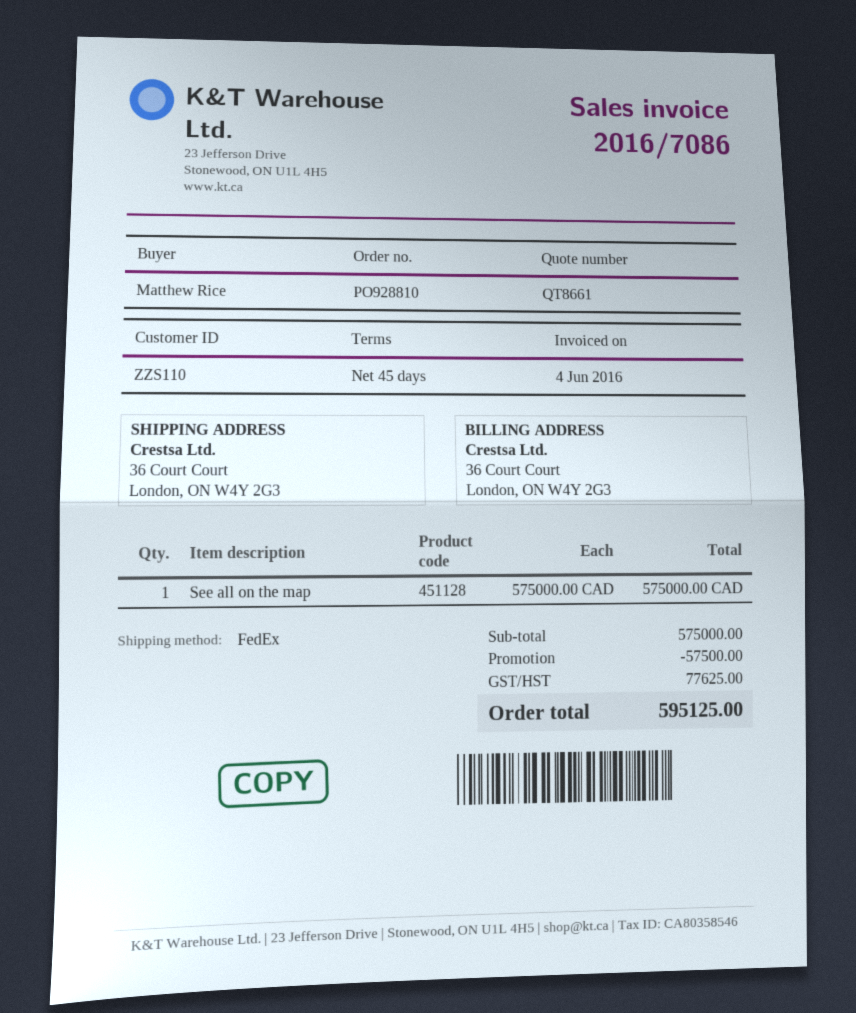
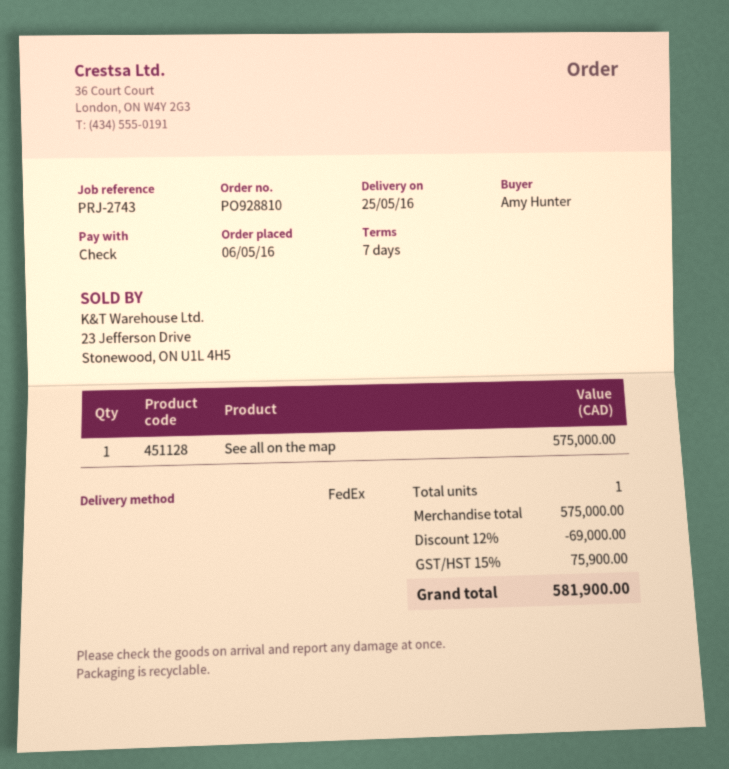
payment terms: 45 days -> 7 days
ordered by: Matthew Rice -> Amy Hunter
discount: 57500.00 -> 69000.00
tax: 77625.00 -> 75900.00
total: 595125.00 -> 581900.00

